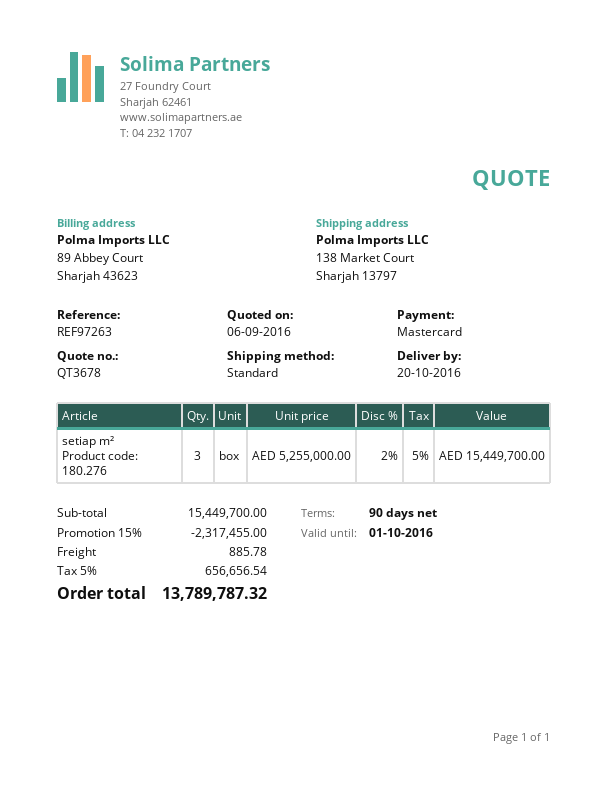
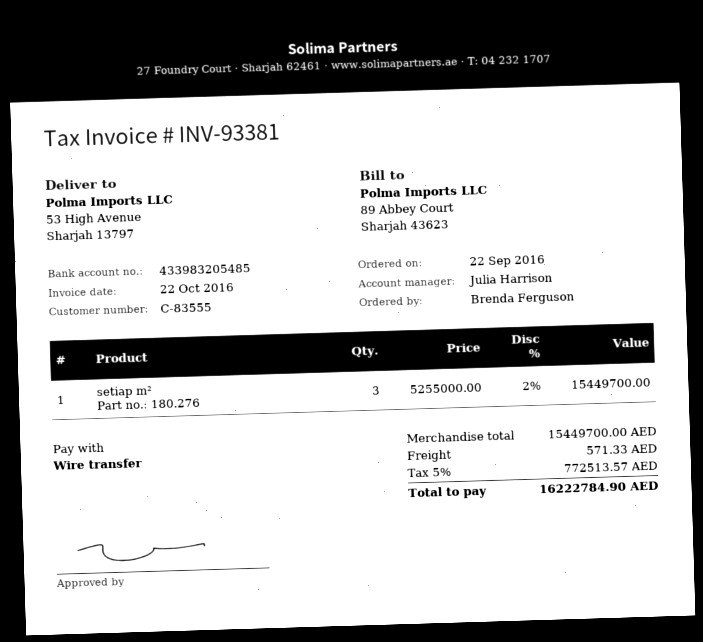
payment method: Mastercard -> bank transfer
ship to: 138 Market Court, Sharjah 13797 -> 53 High Avenue, Sharjah 13797
discount: 15% = 2317455.00 -> none
shipping: 885.78 -> 571.33
tax: 5% = 656656.54 -> 5% = 772513.57
total: 13789787.32 -> 16222784.90

